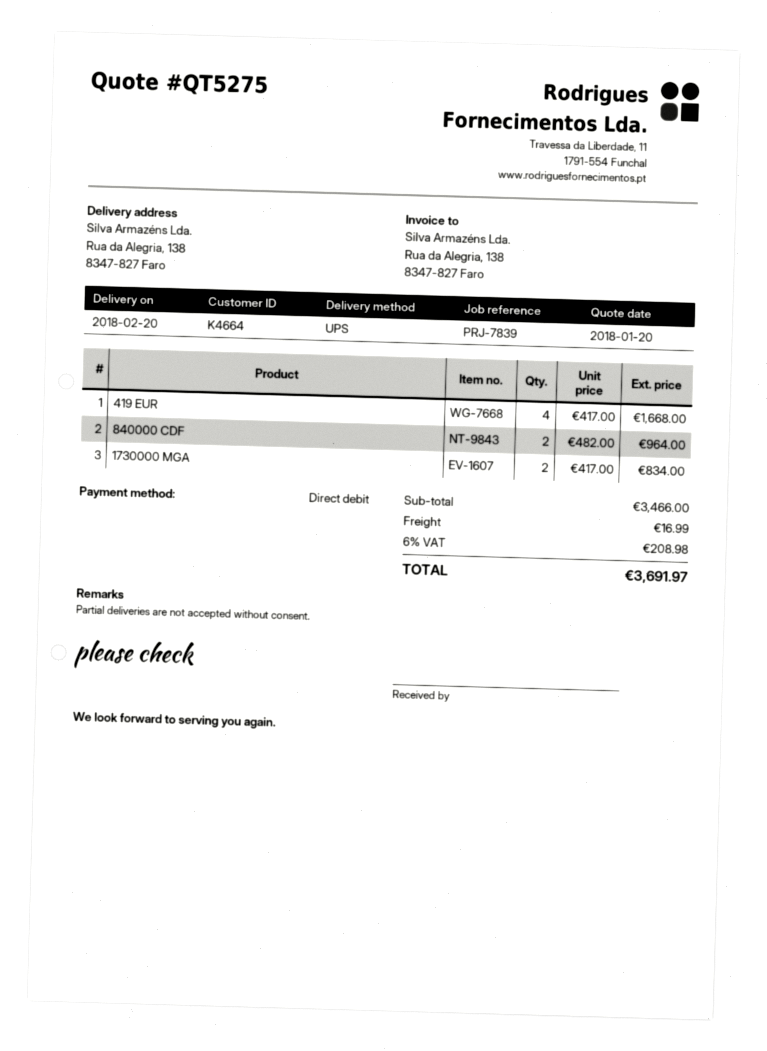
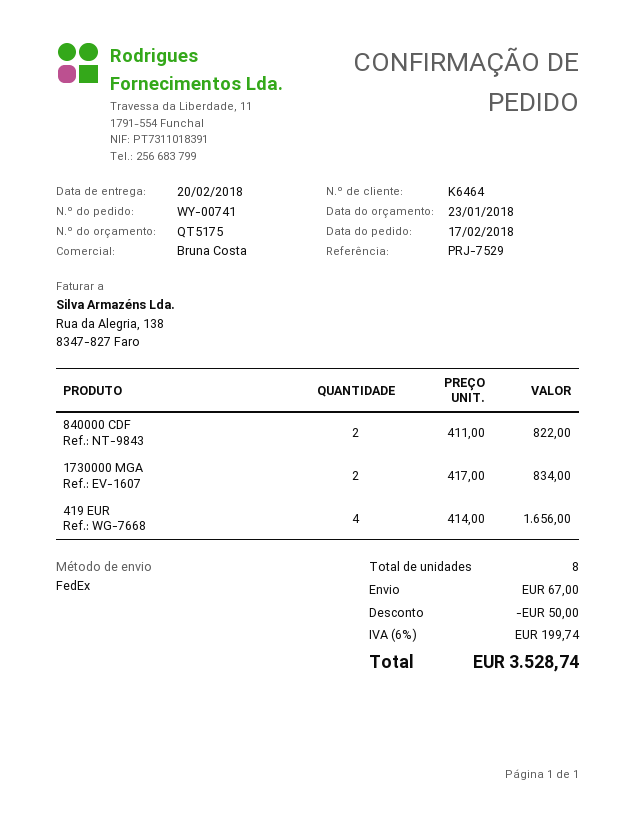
quote number: QT5275 -> QT5175
quote date: 2018-01-20 -> 2018-01-23
customer number: K4664 -> K6464
reference: PRJ-7839 -> PRJ-7529
shipping method: UPS -> FedEx
419 EUR: 4 x 417.00 = 1668.00 -> 4 x 414.00 = 1656.00
840000 CDF: 2 x 482.00 = 964.00 -> 2 x 411.00 = 822.00
discount: none -> 50.00
shipping: 16.99 -> 67.00
tax: 6% = 208.98 -> 6% = 199.74
total: 3691.97 -> 3528.74

